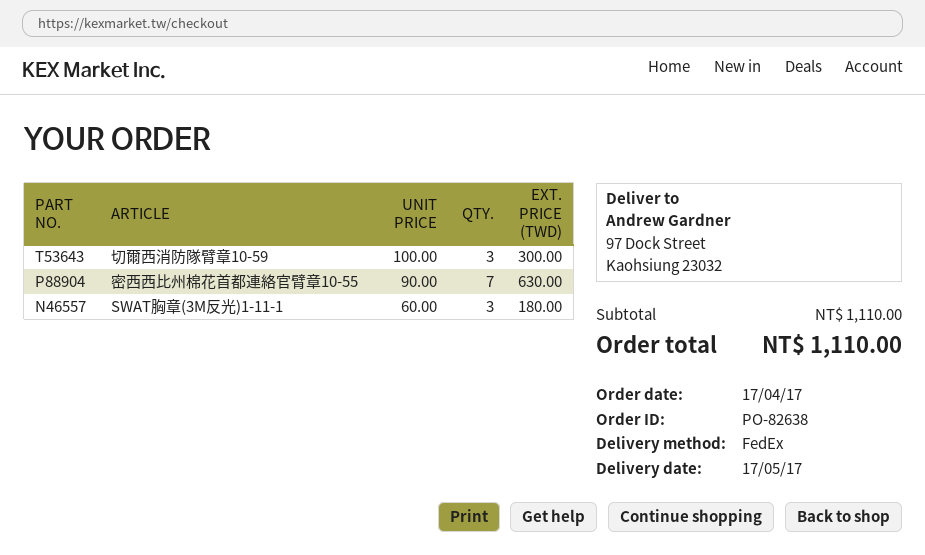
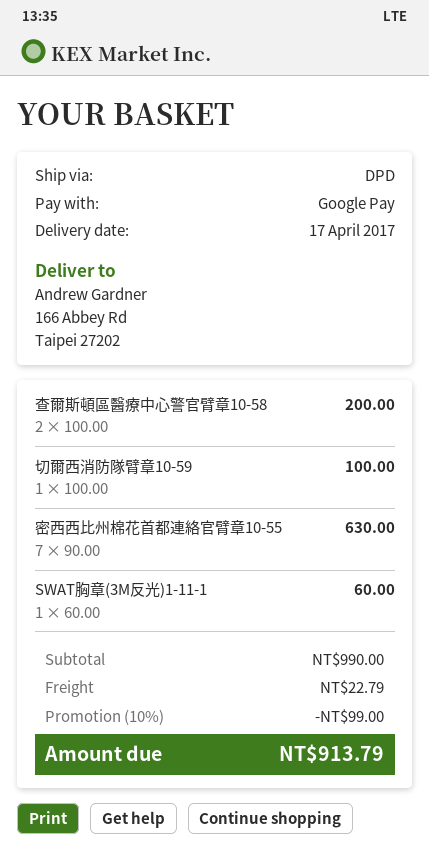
delivery date: 2017-05-17 -> 2017-04-17
shipping method: FedEx -> DPD
ship to: 97 Dock Street, Kaohsiung 23032 -> 166 Abbey Rd, Taipei 27202
切爾西消防隊臂章10-59: 3 x 100.00 = 300.00 -> 1 x 100.00 = 100.00
SWAT胸章(3M反光)1-11-1: 3 x 60.00 = 180.00 -> 1 x 60.00 = 60.00
查爾斯頓區醫療中心警官臂章10-58: none -> 2 x 100.00 = 200.00
subtotal: 1110.00 -> 990.00
discount: none -> 10% = 99.00
shipping: none -> 22.79
total: 1110.00 -> 913.79

